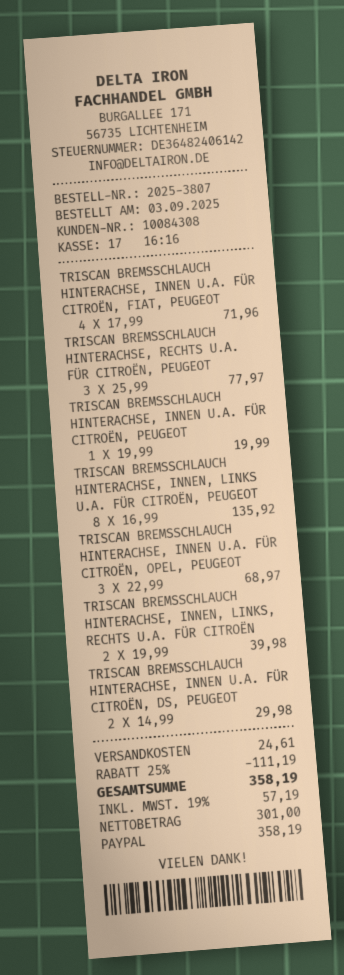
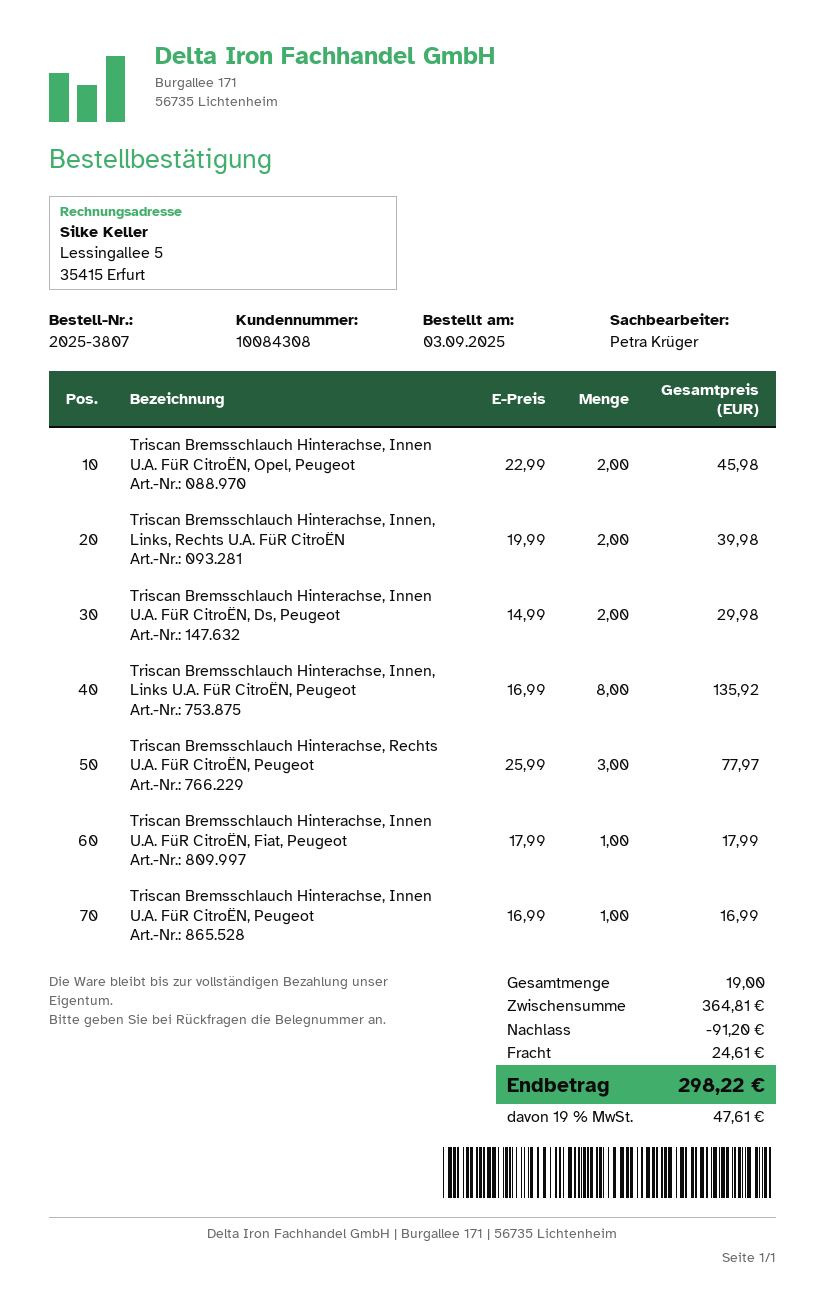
TRISCAN BREMSSCHLAUCH HINTERACHSE, INNEN U.A. FÜR CITROËN, FIAT, PEUGEOT: 4 x 17.99 = 71.96 -> 1 x 17.99 = 17.99
TRISCAN BREMSSCHLAUCH HINTERACHSE, INNEN U.A. FÜR CITROËN, PEUGEOT: 1 x 19.99 = 19.99 -> 1 x 16.99 = 16.99
TRISCAN BREMSSCHLAUCH HINTERACHSE, INNEN U.A. FÜR CITROËN, OPEL, PEUGEOT: 3 x 22.99 = 68.97 -> 2 x 22.99 = 45.98
discount: 111.19 -> 91.20
tax: 19% = 57.19 -> 19% = 47.61
total: 358.19 -> 298.22

